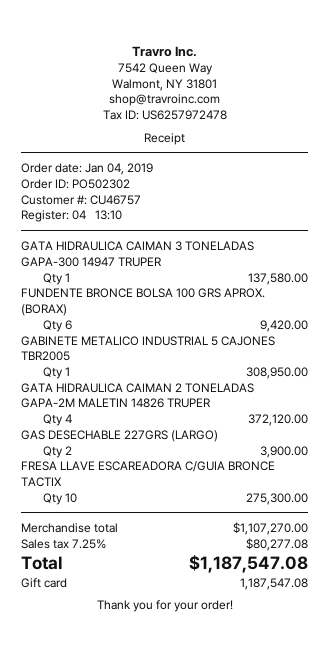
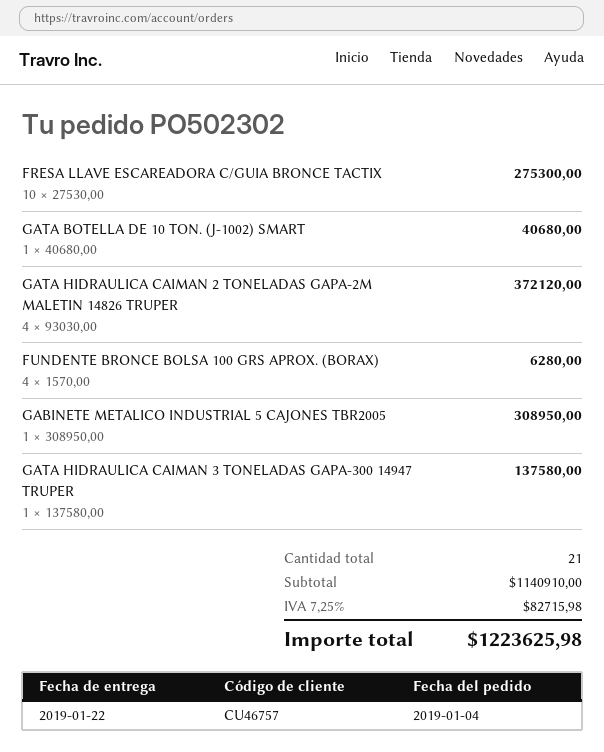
FUNDENTE BRONCE BOLSA 100 GRS APROX. (BORAX): 6 for 9420.00 -> 4 for 6280.00
GAS DESECHABLE 227GRS (LARGO): 2 for 3900.00 -> none
GATA BOTELLA DE 10 TON. (J-1002) SMART: none -> 1 for 40680.00
subtotal: 1107270.00 -> 1140910.00
tax: 7.25% = 80277.08 -> 7.25% = 82715.98
total: 1187547.08 -> 1223625.98

